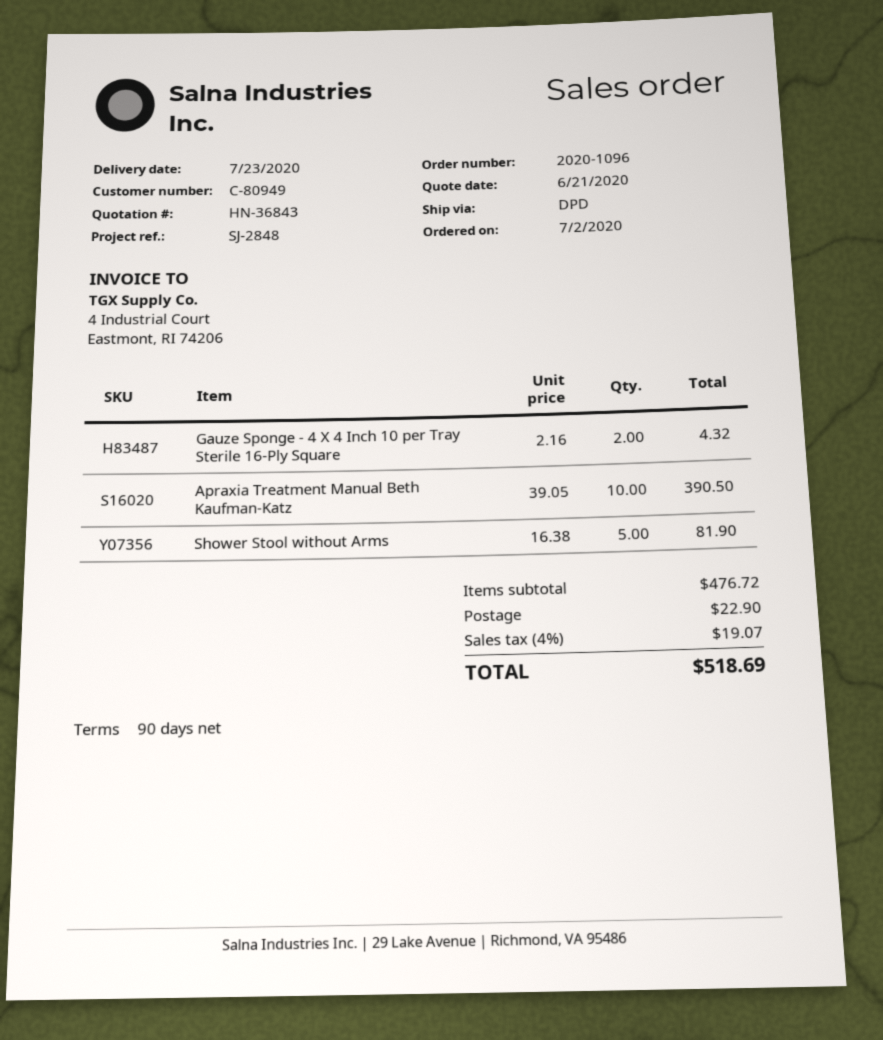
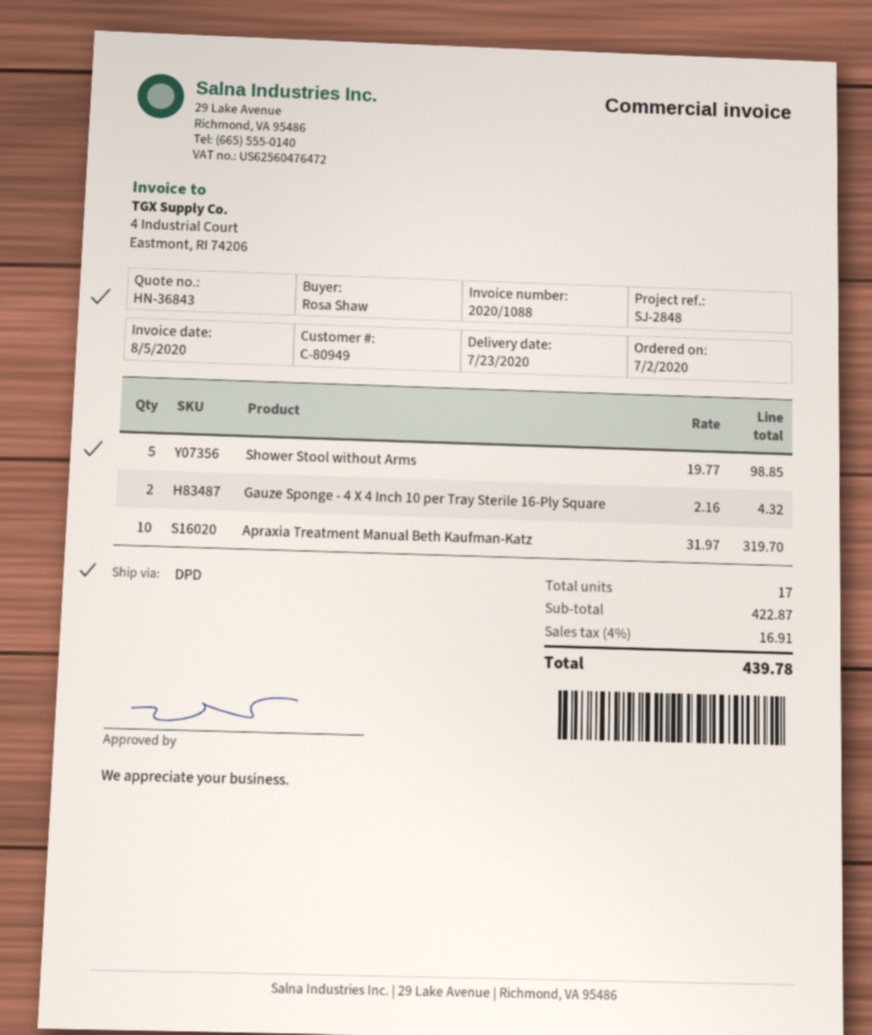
Apraxia Treatment Manual Beth Kaufman-Katz: 10 x 39.05 = 390.50 -> 10 x 31.97 = 319.70
Shower Stool without Arms: 5 x 16.38 = 81.90 -> 5 x 19.77 = 98.85
subtotal: 476.72 -> 422.87
shipping: 22.90 -> none
tax: 4% = 19.07 -> 4% = 16.91
total: 518.69 -> 439.78

